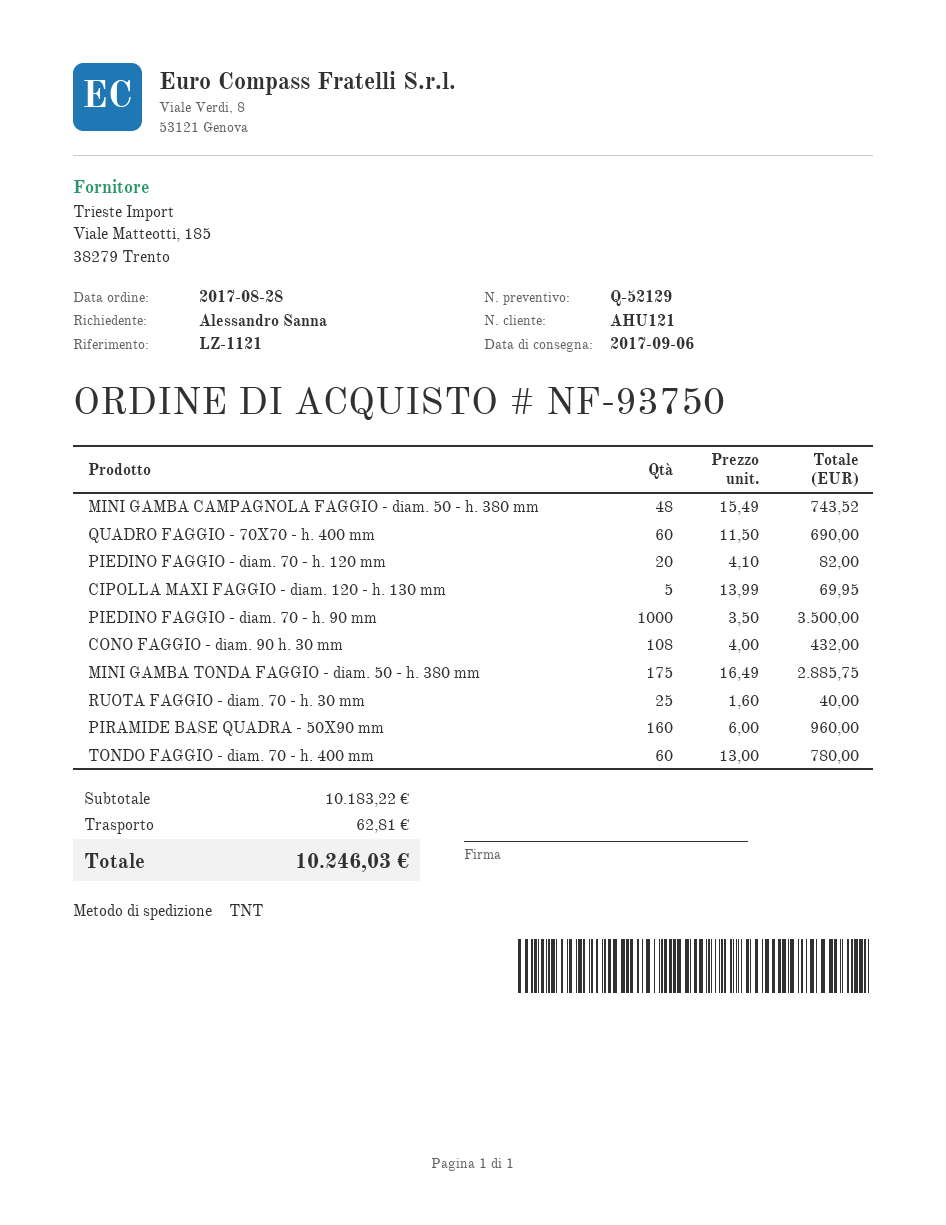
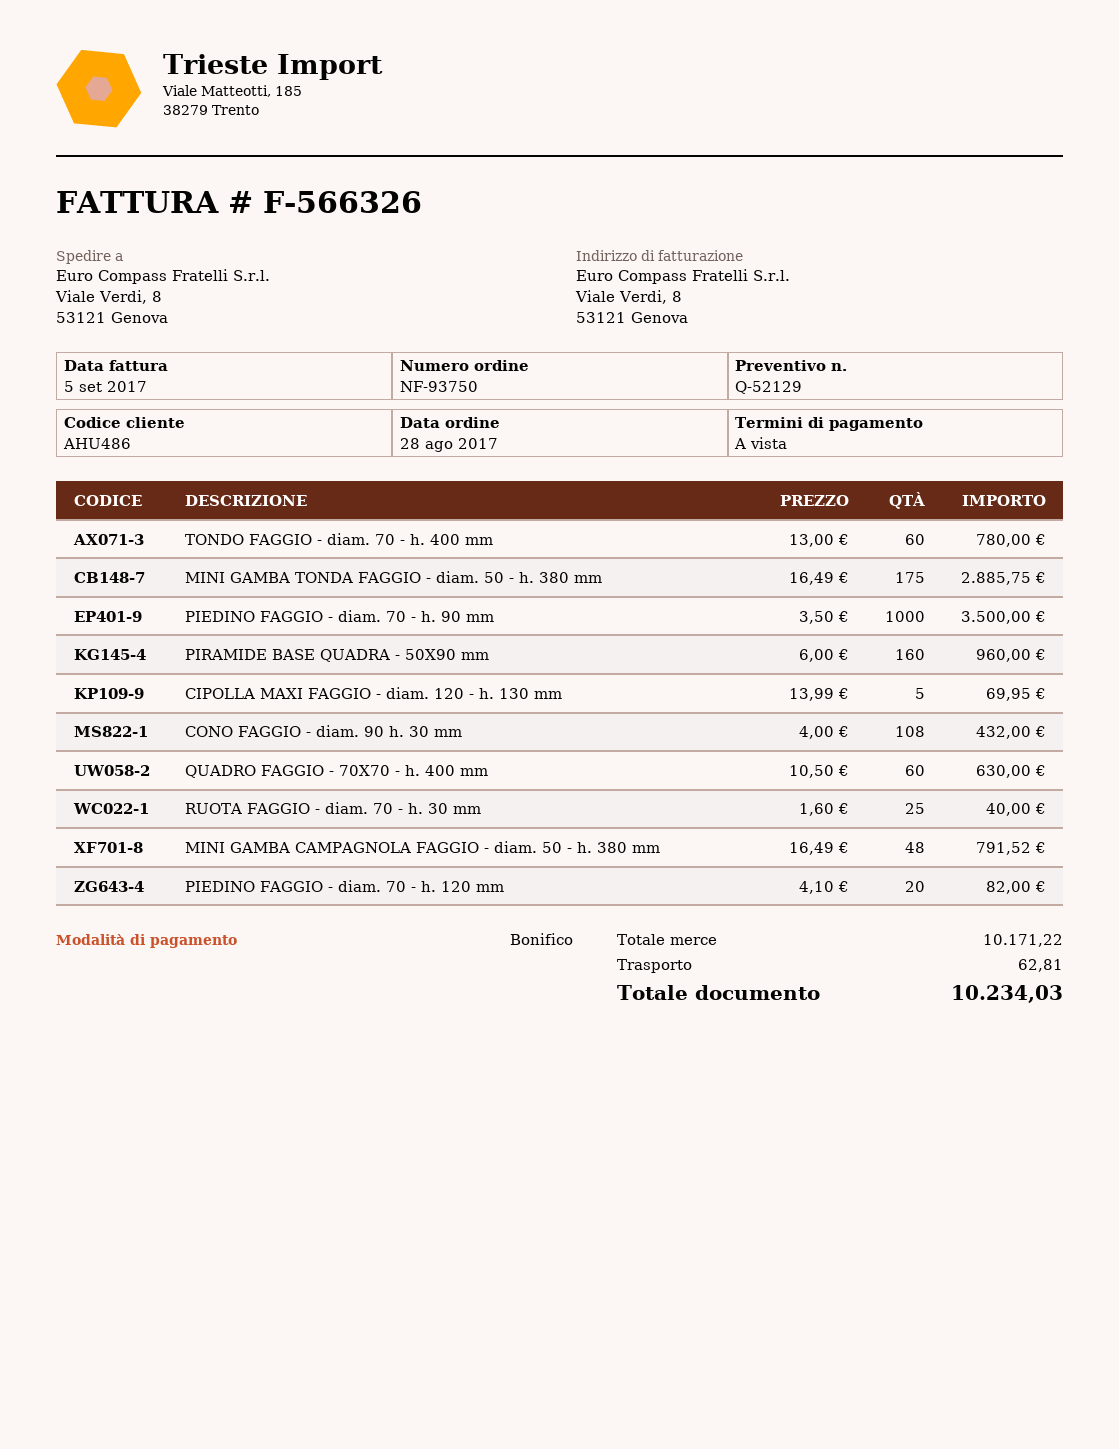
customer number: AHU121 -> AHU486
MINI GAMBA CAMPAGNOLA FAGGIO - diam. 50 - h. 380 mm: 48 x 15.49 = 743.52 -> 48 x 16.49 = 791.52
QUADRO FAGGIO - 70X70 - h. 400 mm: 60 x 11.50 = 690.00 -> 60 x 10.50 = 630.00
subtotal: 10183.22 -> 10171.22
total: 10246.03 -> 10234.03

